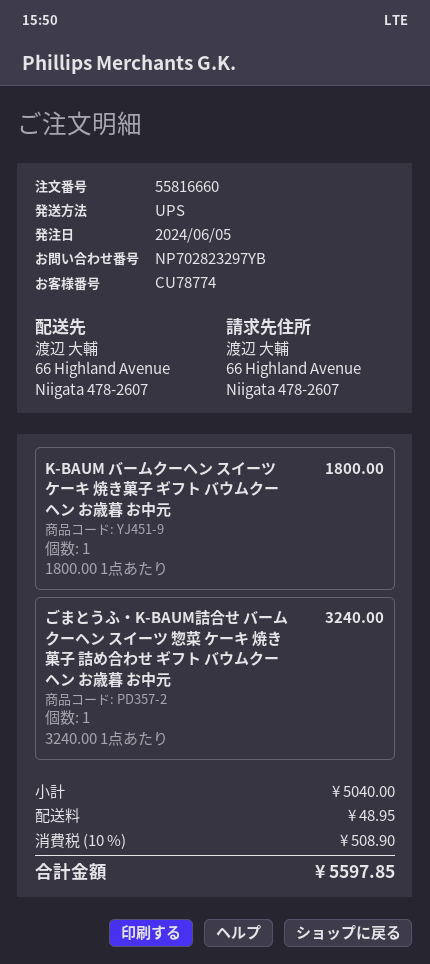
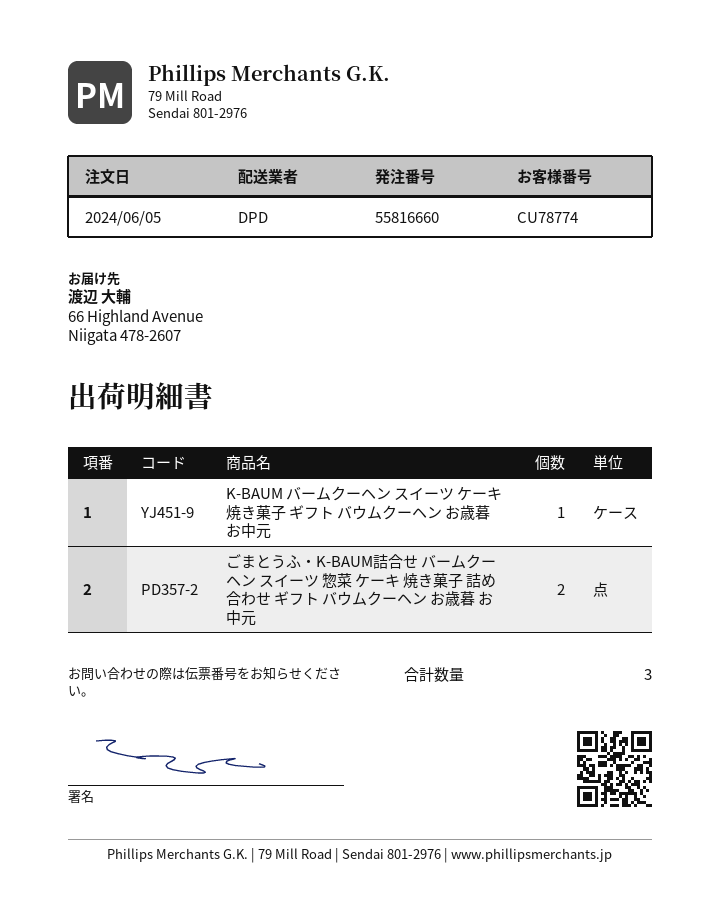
shipping method: UPS -> DPD
ごまとうふ・K-BAUM詰合せ バームクーヘン スイーツ 惣菜 ケーキ 焼き菓子 詰め合わせ ギフト バウムクーヘン お歳暮 お中元: 1 -> 2

